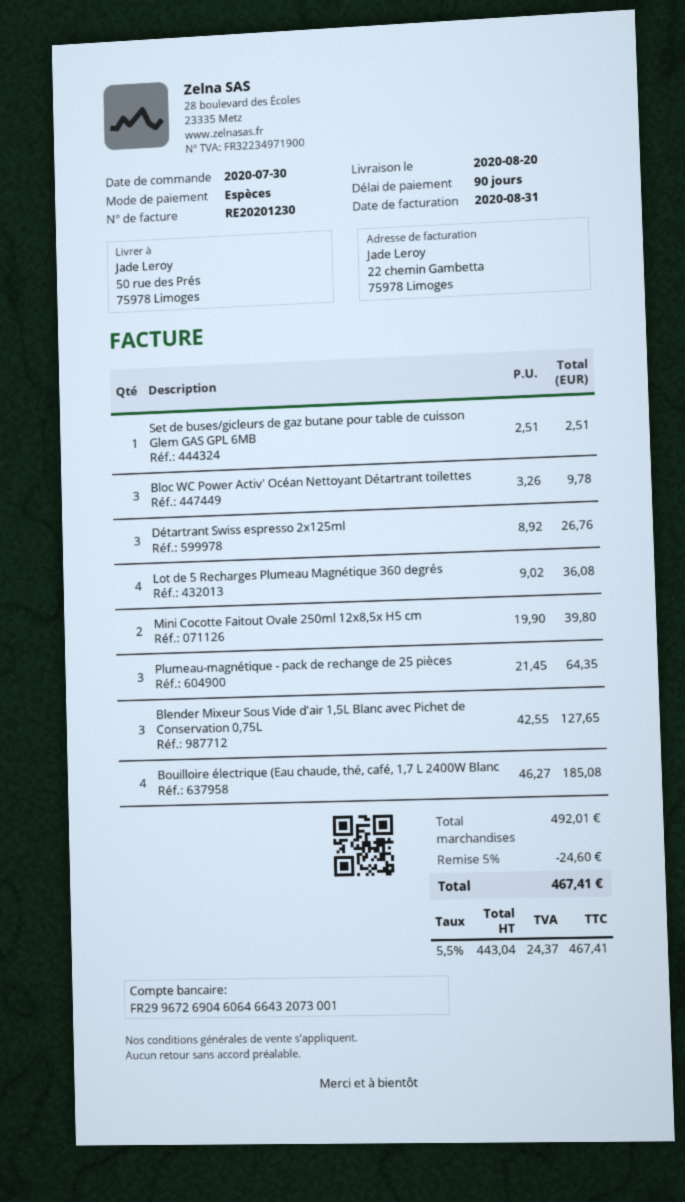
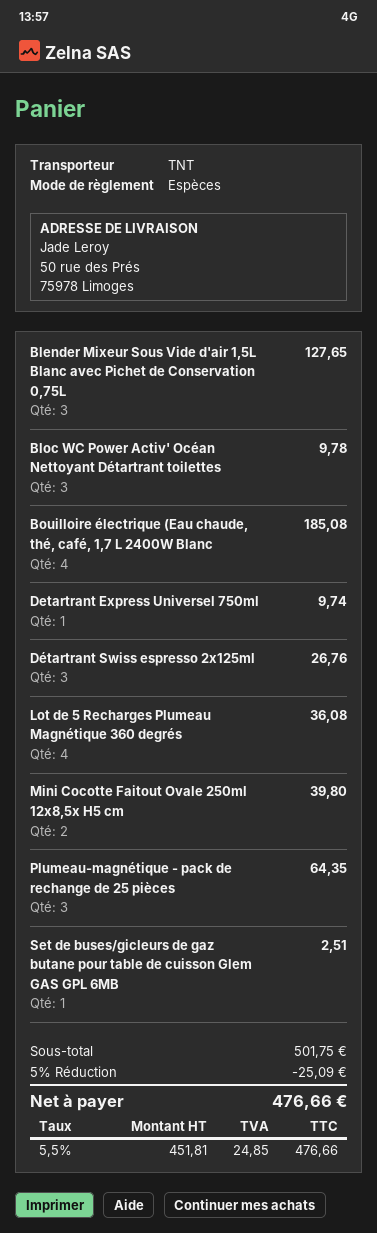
Detartrant Express Universel 750ml: none -> 1 for 9.74
subtotal: 492.01 -> 501.75
discount: 5% = 24.60 -> 5% = 25.09
net: 443.04 -> 451.81
tax: 5.5% = 24.37 -> 5.5% = 24.85
total: 467.41 -> 476.66

